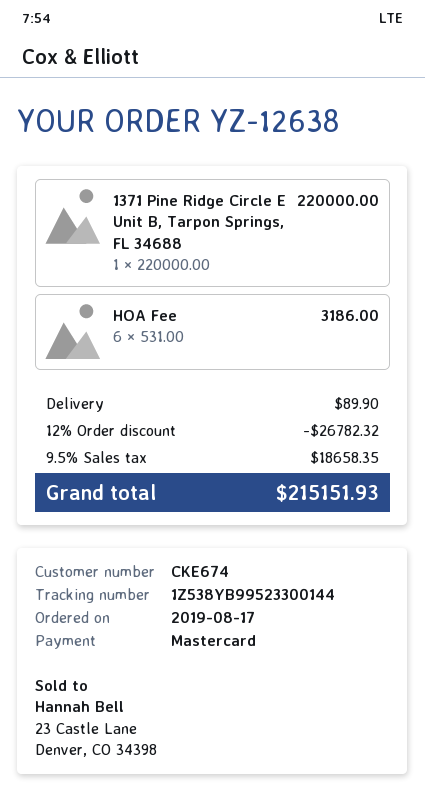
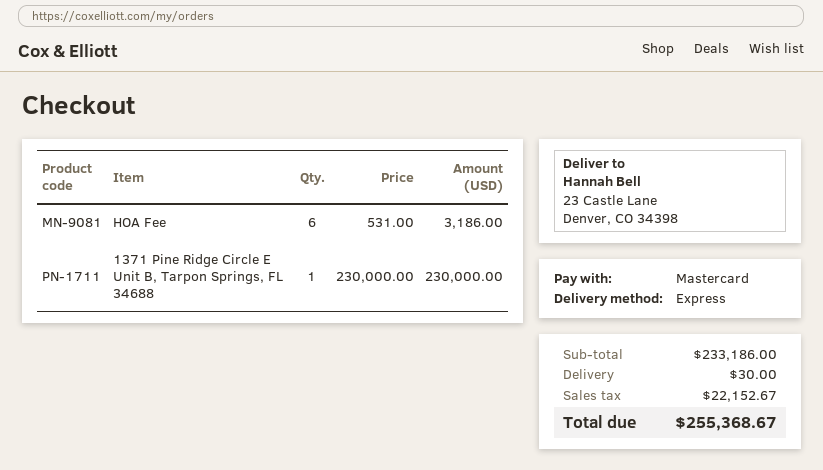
1371 Pine Ridge Circle E Unit B, Tarpon Springs, FL 34688: 1 x 220000.00 = 220000.00 -> 1 x 230000.00 = 230000.00
discount: 12% = 26782.32 -> none
shipping: 89.90 -> 30.00
tax: 18658.35 -> 22152.67
total: 215151.93 -> 255368.67

